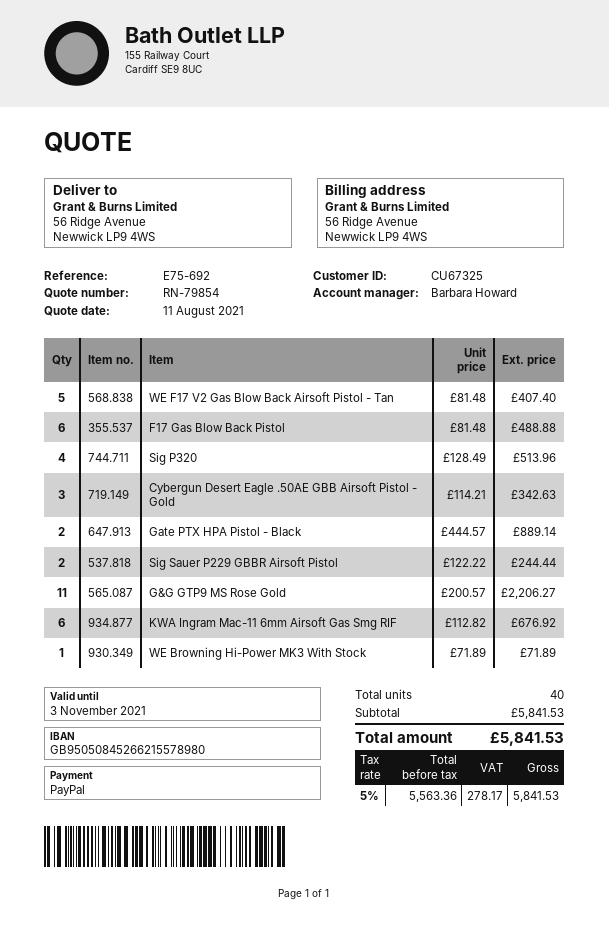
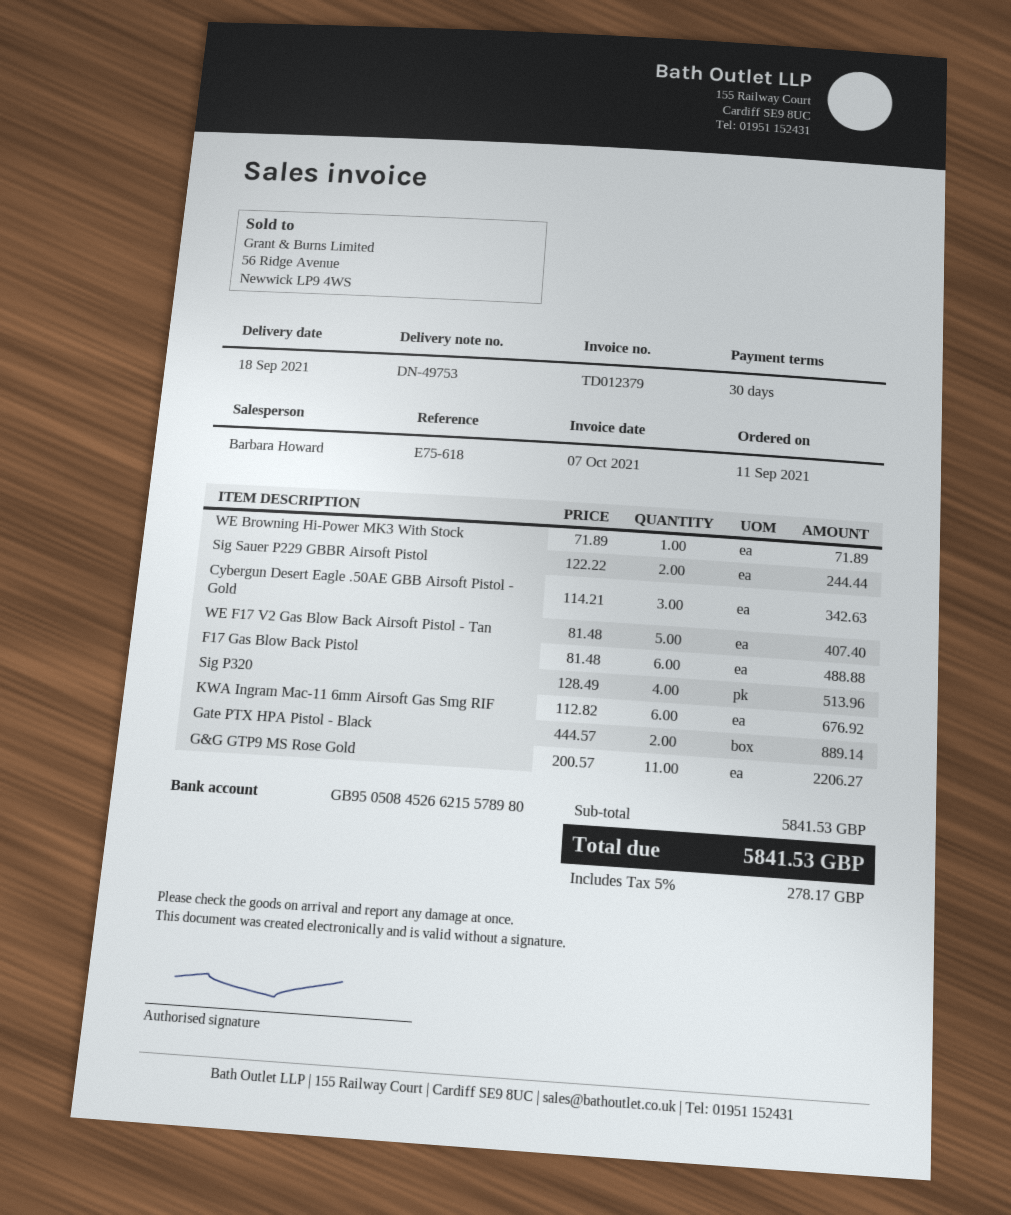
reference: E75-692 -> E75-618

